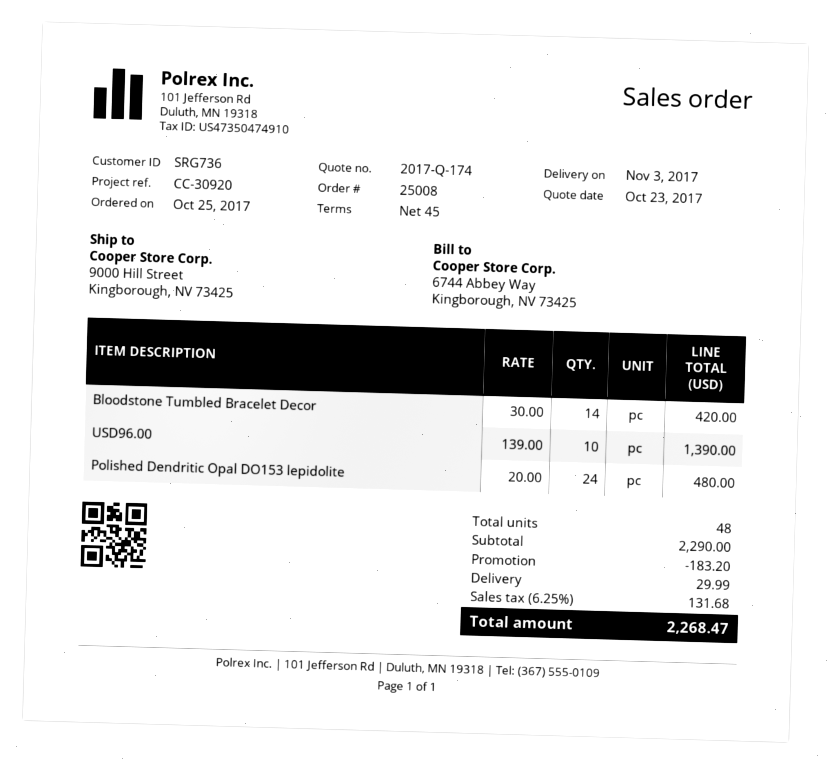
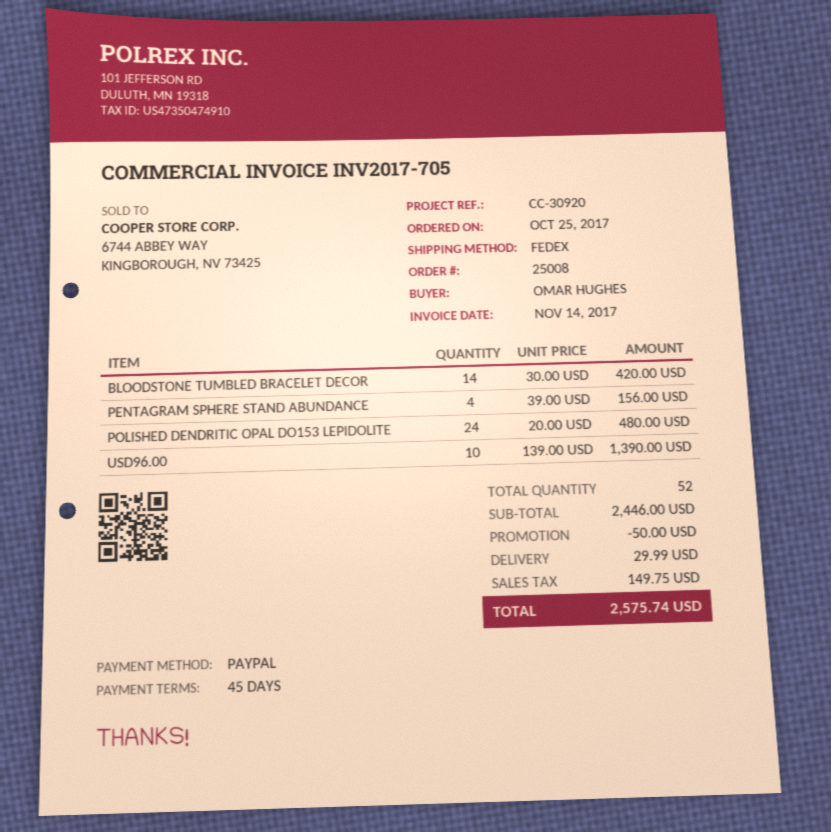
PENTAGRAM SPHERE STAND ABUNDANCE: none -> 4 x 39.00 = 156.00
total quantity: 48 -> 52
subtotal: 2290.00 -> 2446.00
discount: 183.20 -> 50.00
tax: 131.68 -> 149.75
total: 2268.47 -> 2575.74

